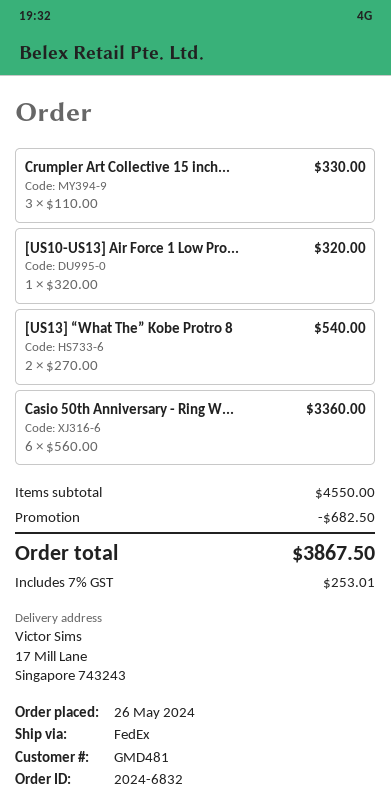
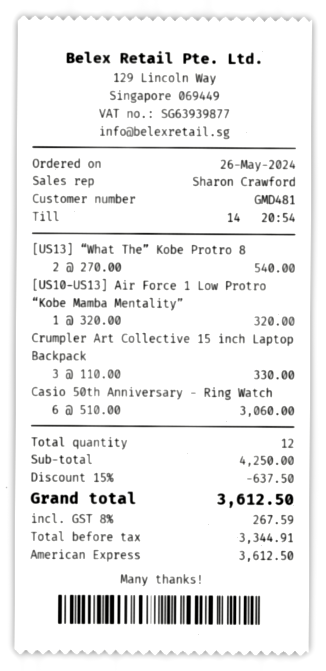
Casio 50th Anniversary - Ring W...: 6 x 560.00 = 3360.00 -> 6 x 510.00 = 3060.00
subtotal: 4550.00 -> 4250.00
discount: 682.50 -> 637.50
tax: 7% = 253.01 -> 8% = 267.59
total: 3867.50 -> 3612.50

